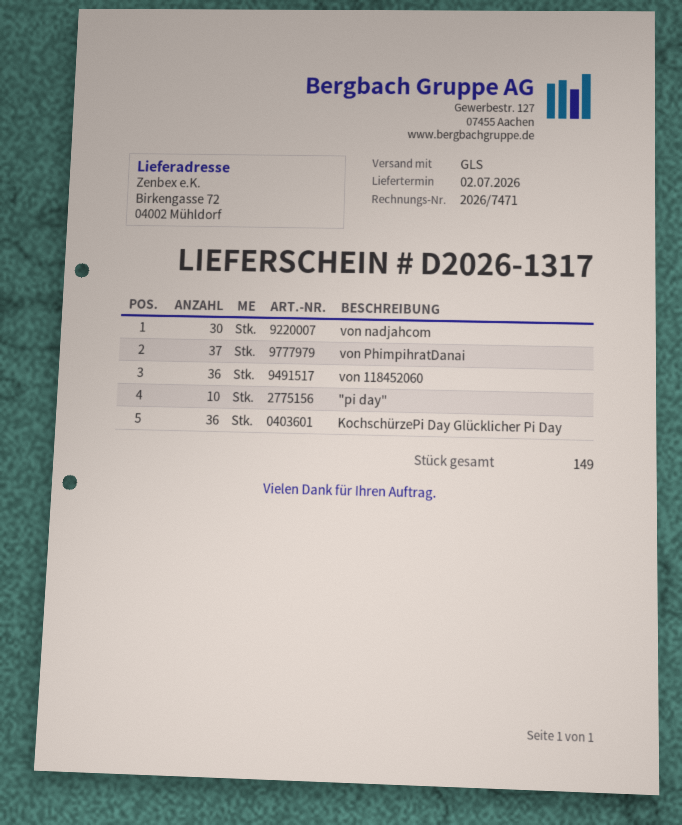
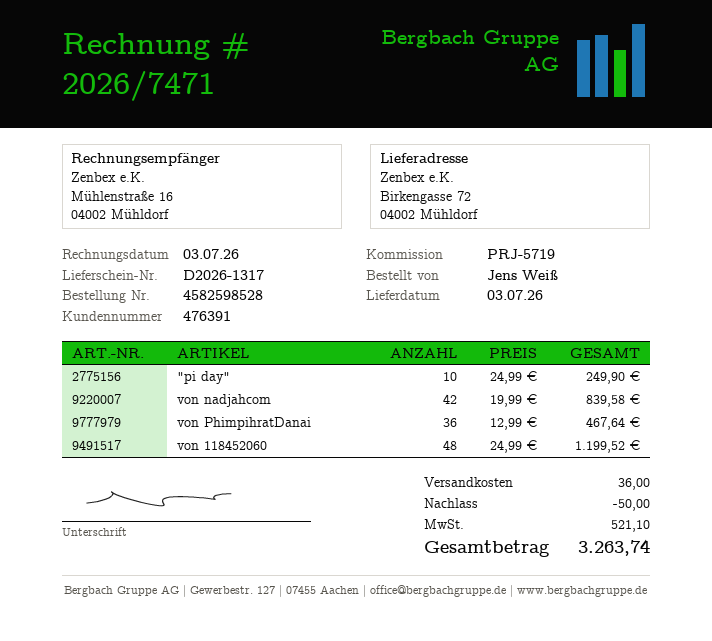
delivery date: 2026-07-02 -> 2026-07-03
von nadjahcom: 30 -> 42
von PhimpihratDanai: 37 -> 36
von 118452060: 36 -> 48
KochschürzePi Day Glücklicher Pi Day: 36 -> none

